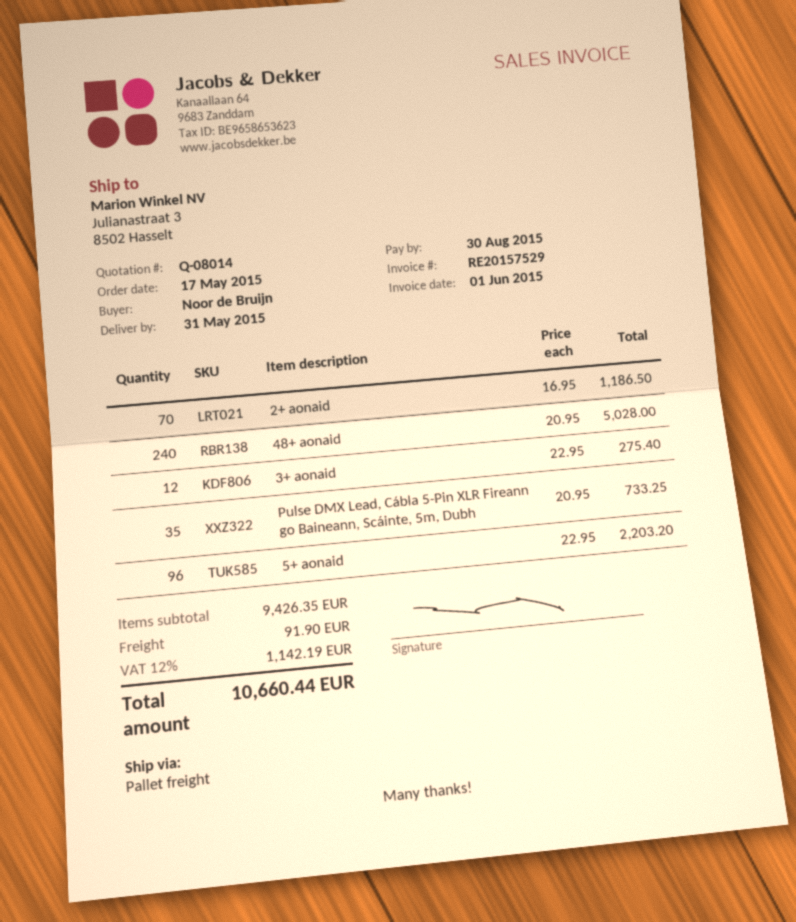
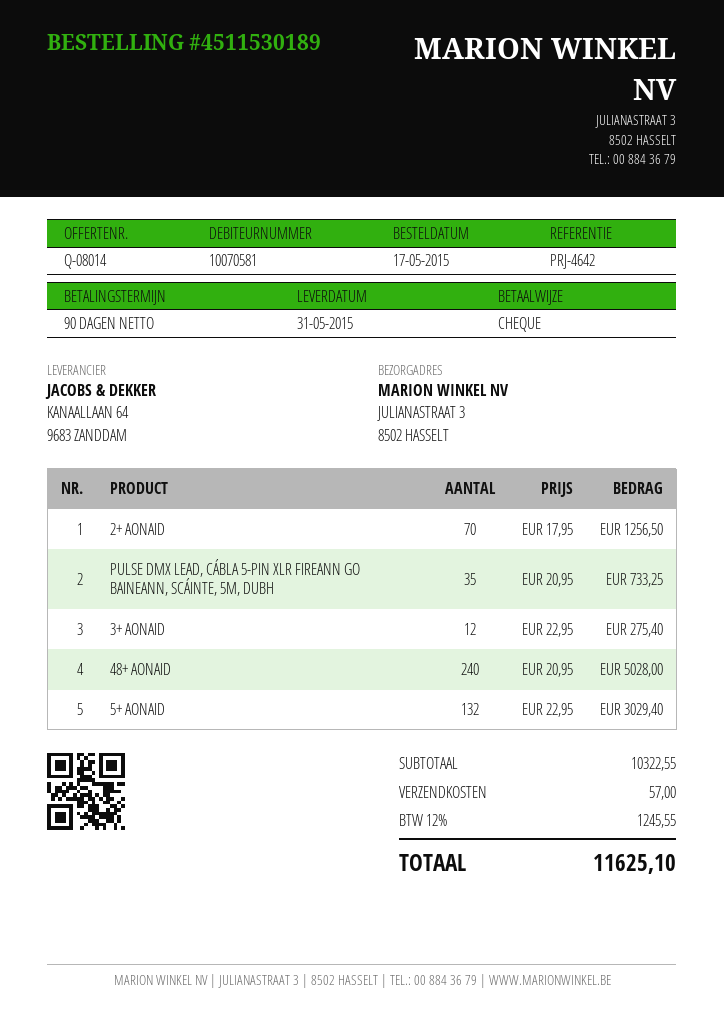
2+ aonaid: 70 x 16.95 = 1186.50 -> 70 x 17.95 = 1256.50
5+ aonaid: 96 x 22.95 = 2203.20 -> 132 x 22.95 = 3029.40
subtotal: 9426.35 -> 10322.55
shipping: 91.90 -> 57.00
tax: 12% = 1142.19 -> 12% = 1245.55
total: 10660.44 -> 11625.10

